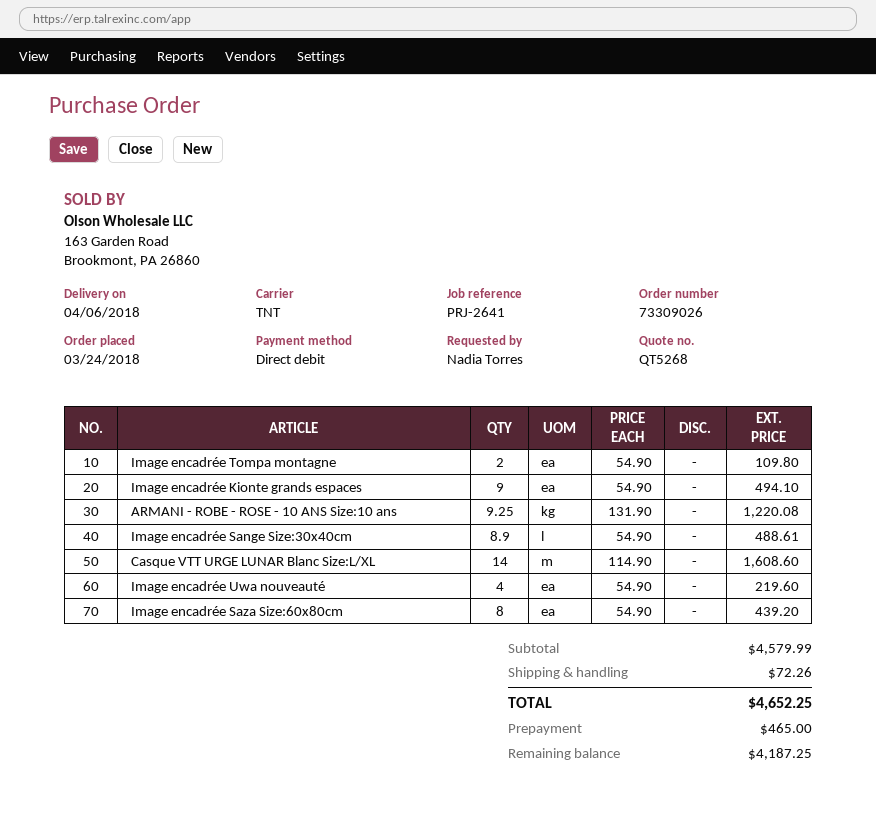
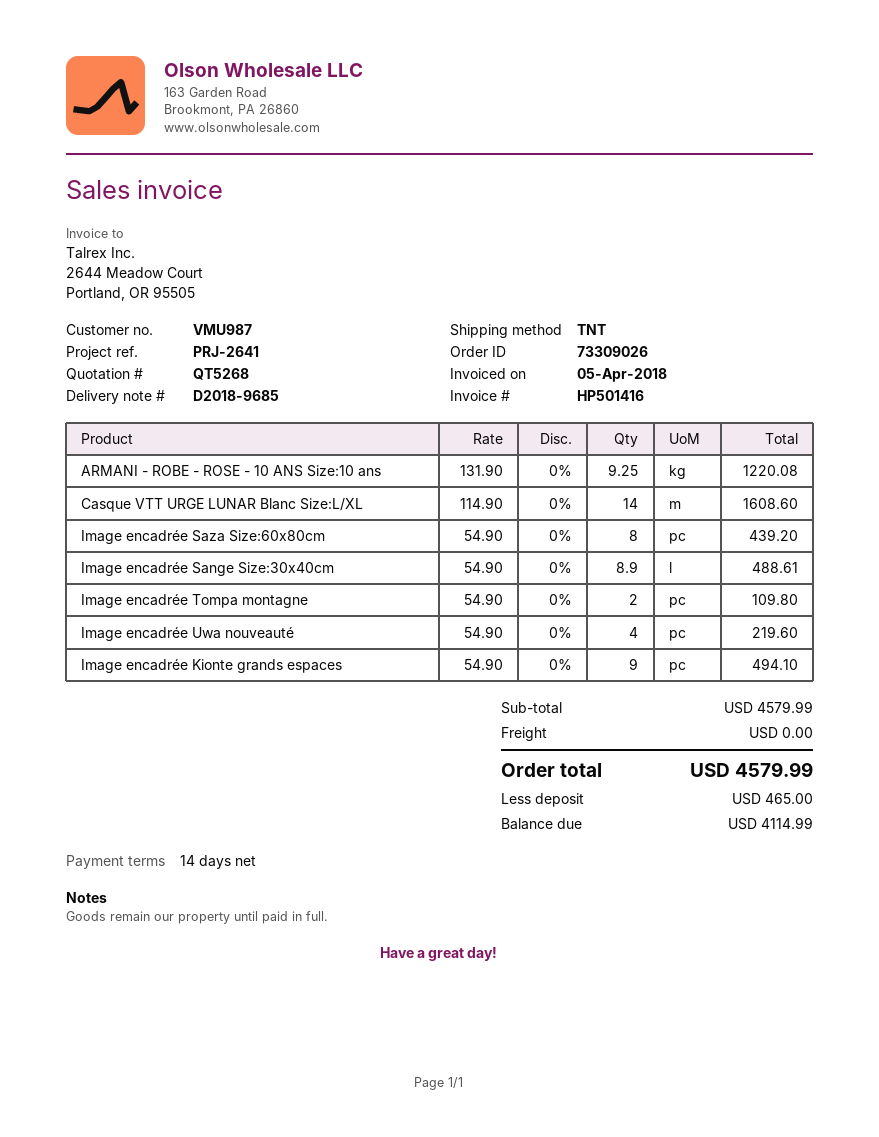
shipping: 72.26 -> 0.00
total: 4652.25 -> 4579.99
balance: 4187.25 -> 4114.99

